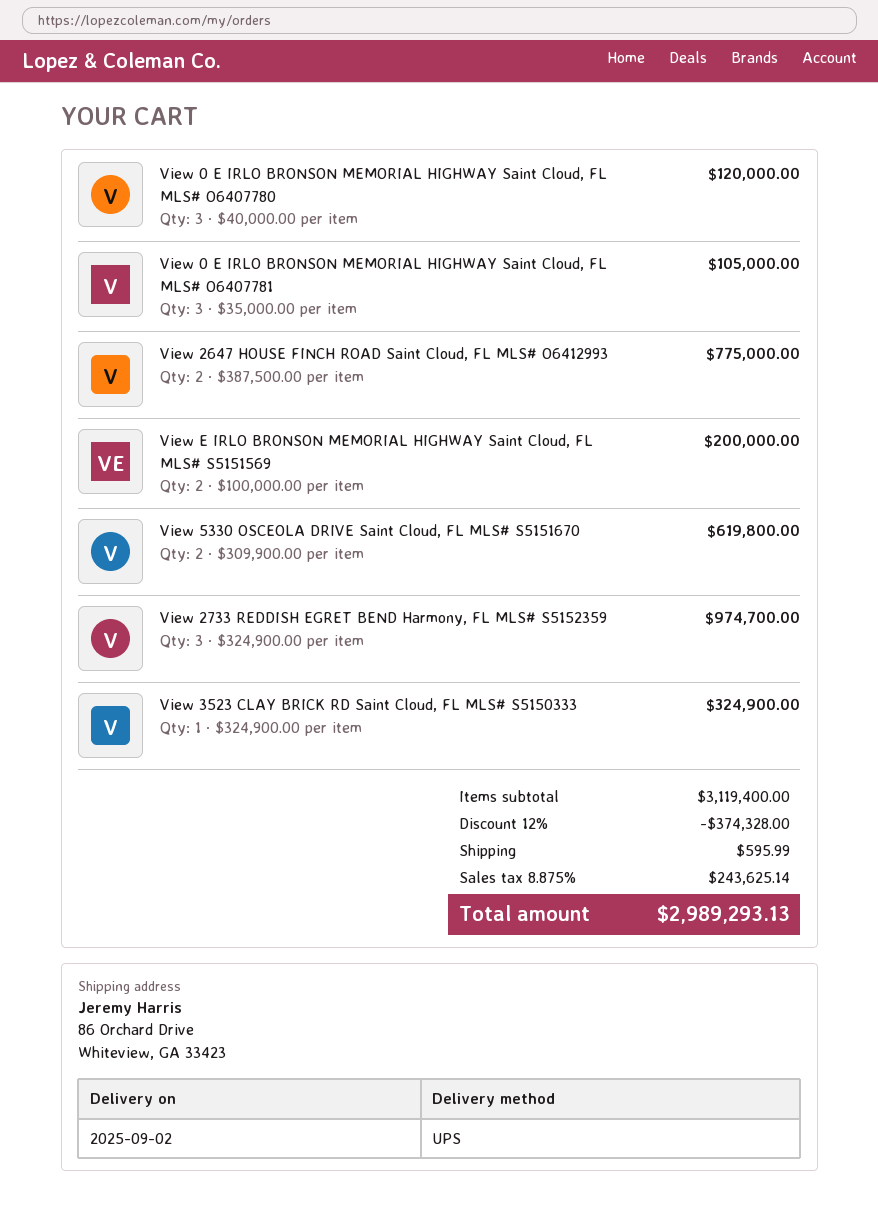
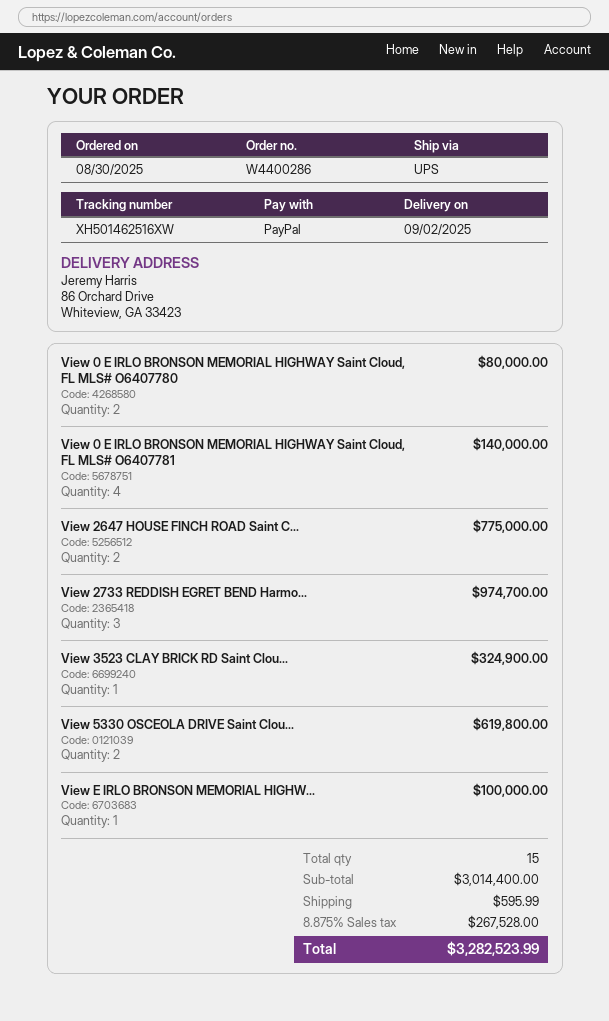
View 0 E IRLO BRONSON MEMORIAL HIGHWAY Saint Cloud, FL MLS# O6407780: 3 for 120000.00 -> 2 for 80000.00
View 0 E IRLO BRONSON MEMORIAL HIGHWAY Saint Cloud, FL MLS# O6407781: 3 for 105000.00 -> 4 for 140000.00
View E IRLO BRONSON MEMORIAL HIGHWAY Saint Cloud, FL MLS# S5151569: 2 for 200000.00 -> 1 for 100000.00
subtotal: 3119400.00 -> 3014400.00
discount: 12% = 374328.00 -> none
tax: 8.875% = 243625.14 -> 8.875% = 267528.00
total: 2989293.13 -> 3282523.99

